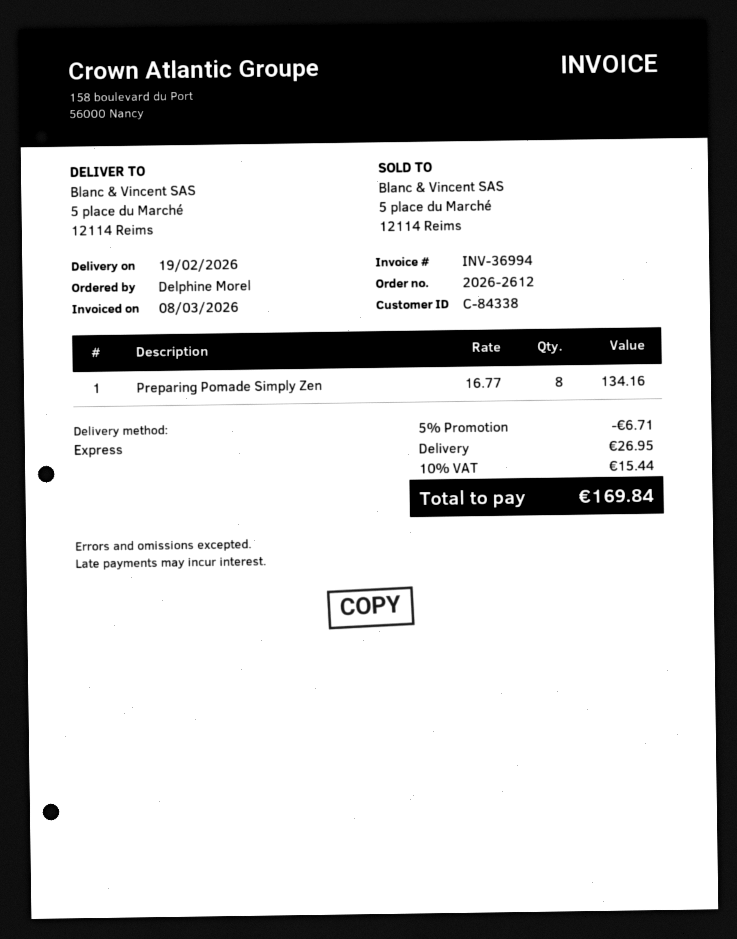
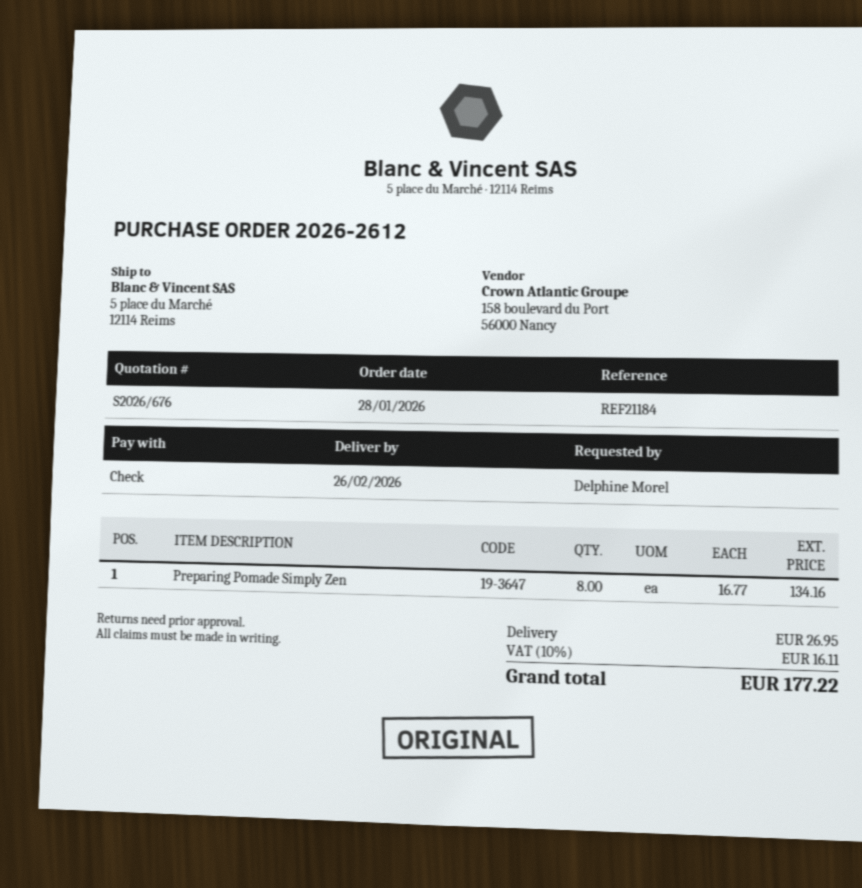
delivery date: 2026-02-19 -> 2026-02-26
discount: 5% = 6.71 -> none
tax: 10% = 15.44 -> 10% = 16.11
total: 169.84 -> 177.22

